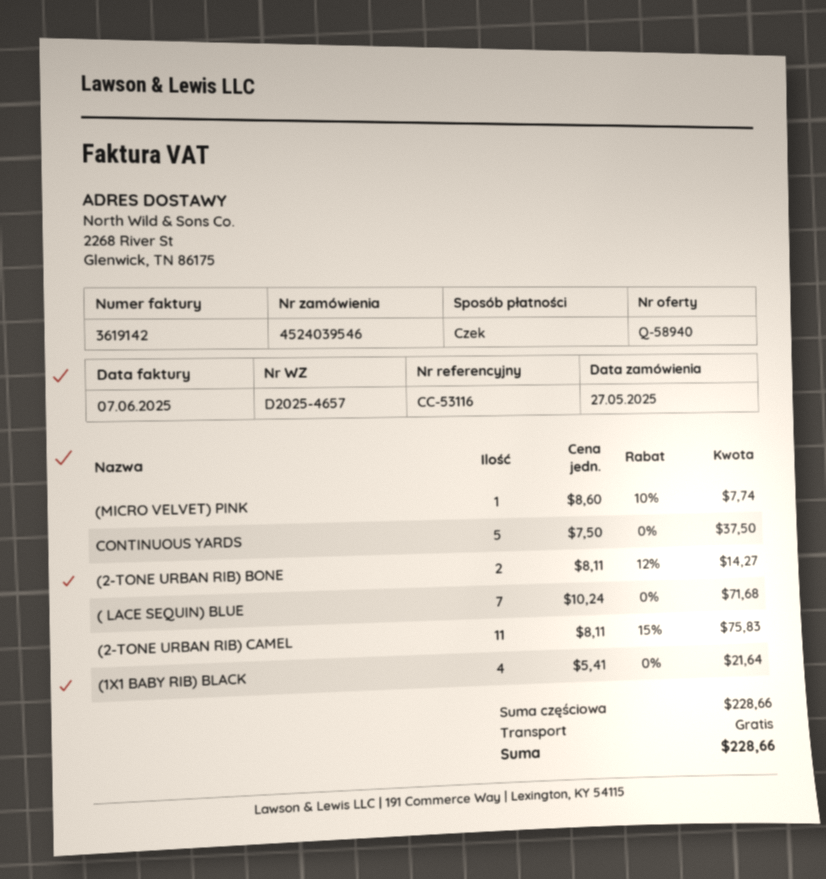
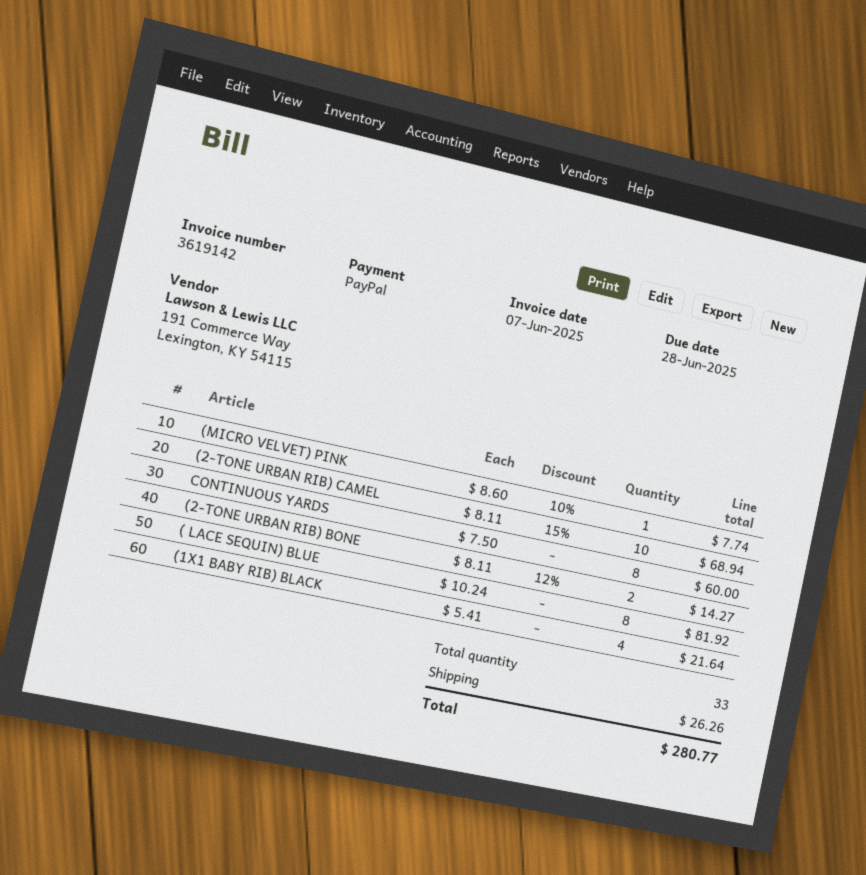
payment method: cheque -> PayPal
CONTINUOUS YARDS: 5 x 7.50 = 37.50 -> 8 x 7.50 = 60.00
( LACE SEQUIN) BLUE: 7 x 10.24 = 71.68 -> 8 x 10.24 = 81.92
(2-TONE URBAN RIB) CAMEL: 11 x 8.11 - 15% = 75.83 -> 10 x 8.11 - 15% = 68.94
shipping: 0.00 -> 26.26
total: 228.66 -> 280.77

